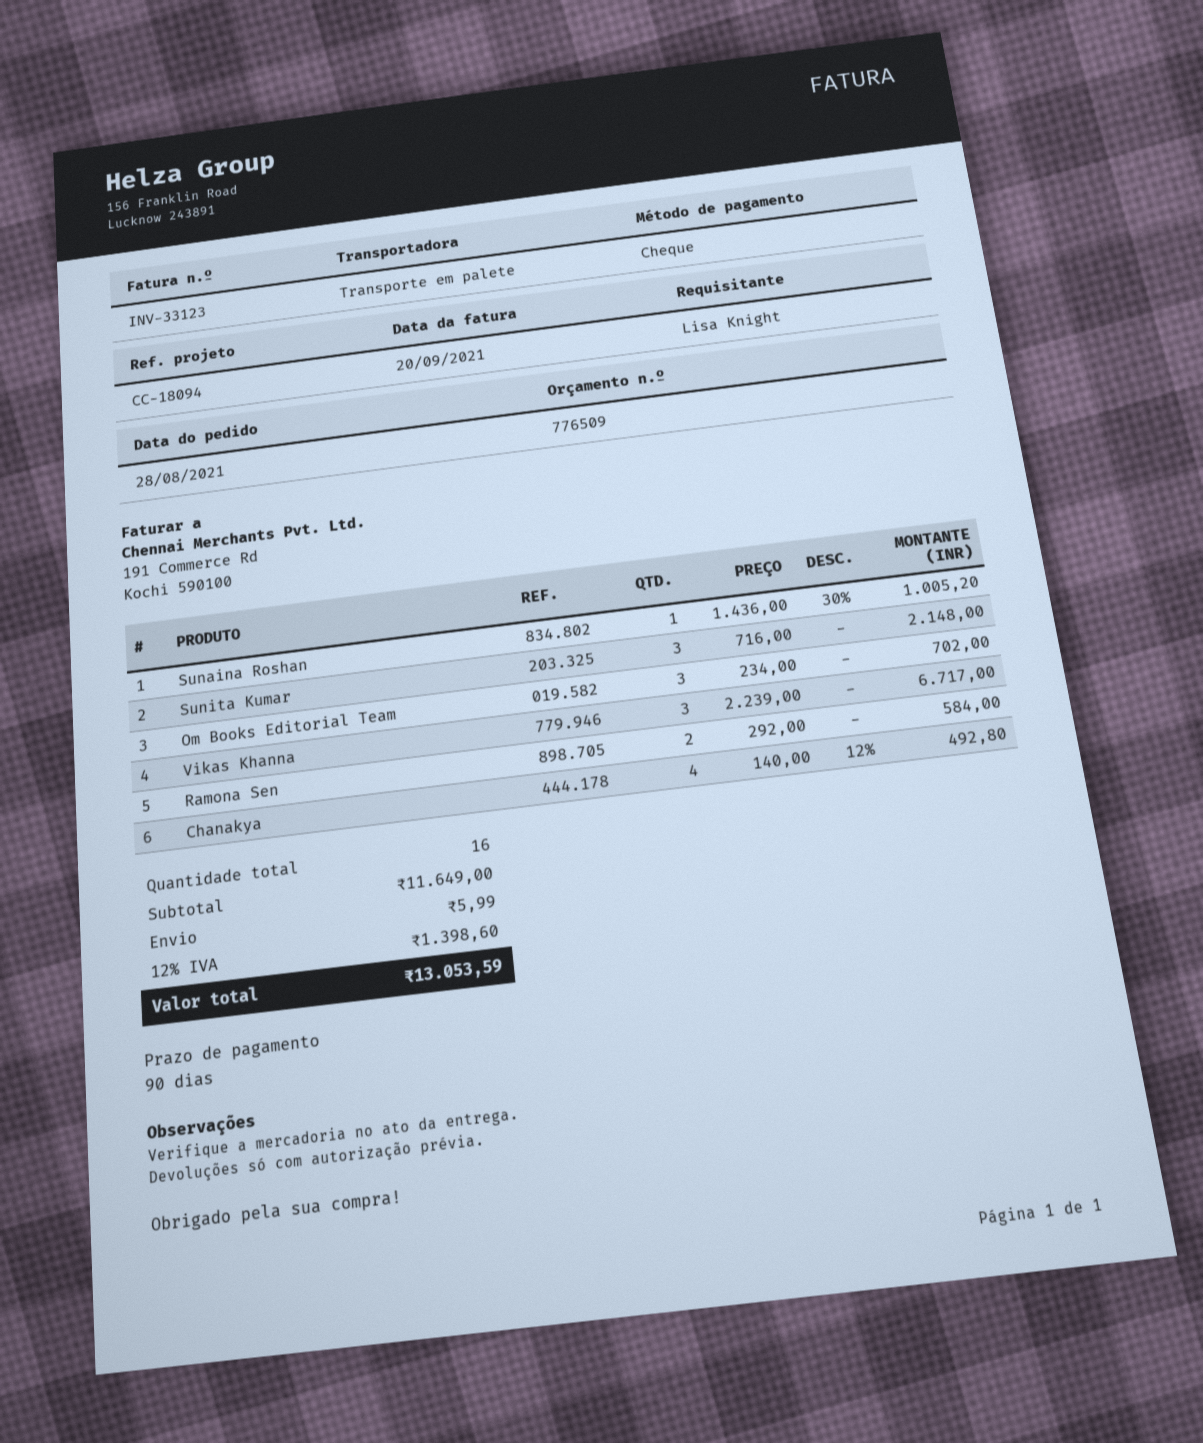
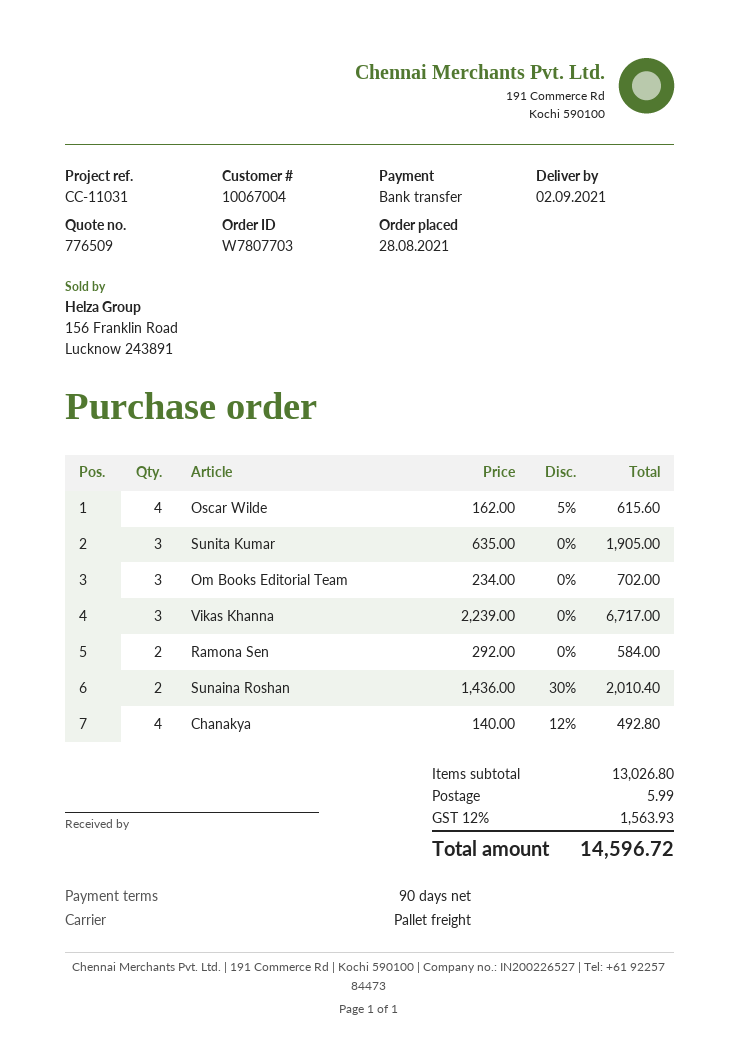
reference: CC-18094 -> CC-11031
payment method: cheque -> bank transfer
Sunaina Roshan: 1 x 1436.00 - 30% = 1005.20 -> 2 x 1436.00 - 30% = 2010.40
Sunita Kumar: 3 x 716.00 = 2148.00 -> 3 x 635.00 = 1905.00
Oscar Wilde: none -> 4 x 162.00 - 5% = 615.60
subtotal: 11649.00 -> 13026.80
tax: 12% = 1398.60 -> 12% = 1563.93
total: 13053.59 -> 14596.72

